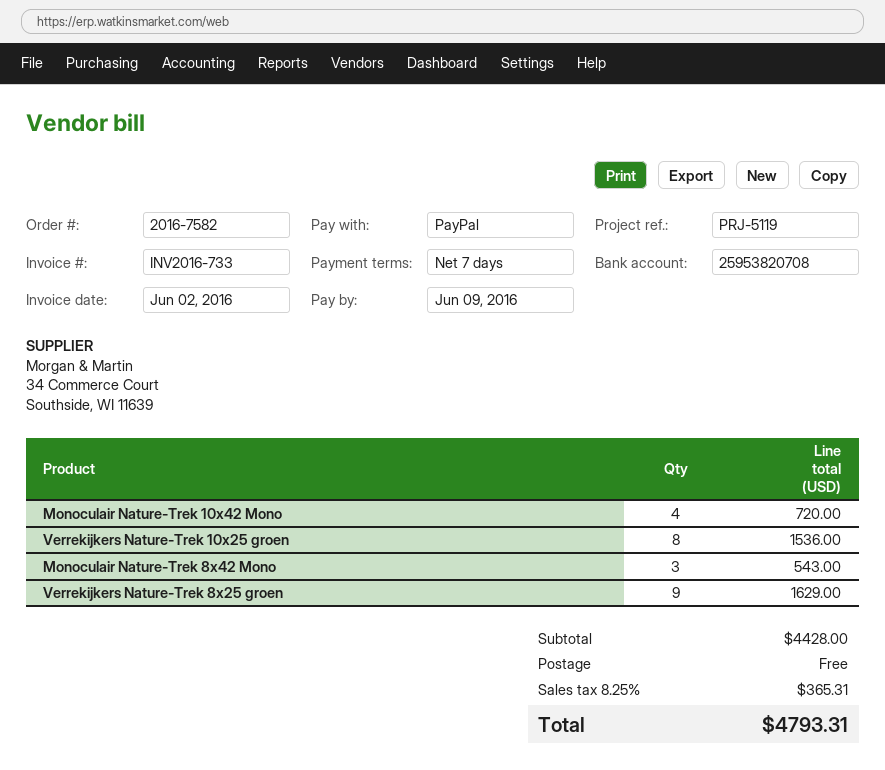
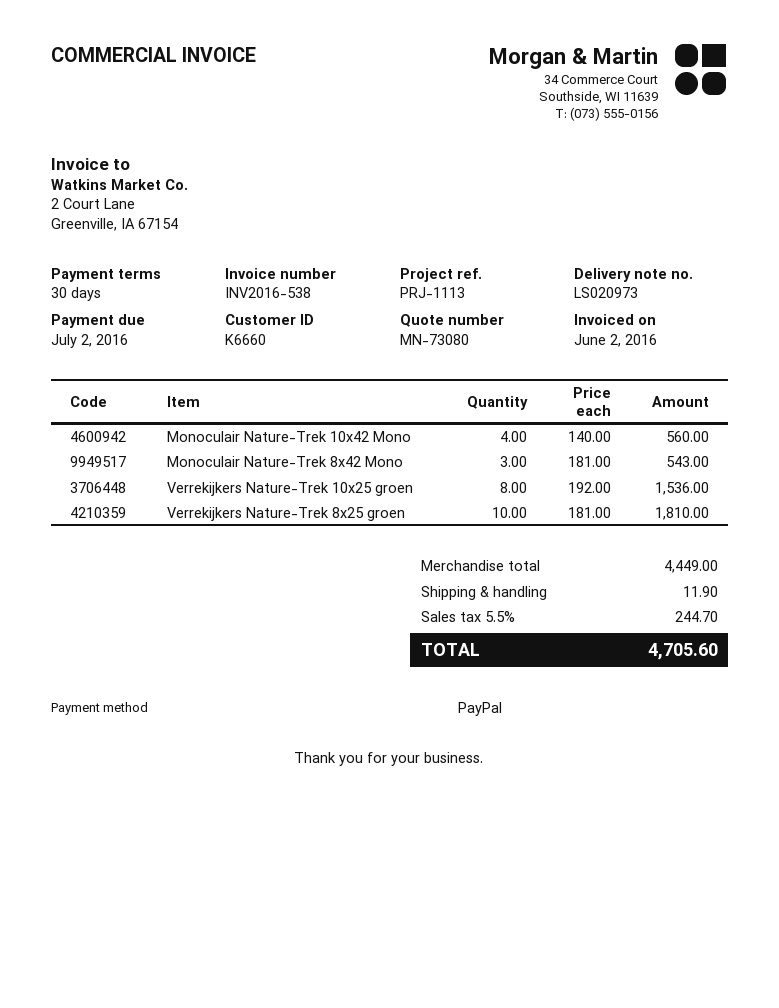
invoice number: INV2016-733 -> INV2016-538
payment terms: 7 days -> 30 days
due date: 2016-06-09 -> 2016-07-02
reference: PRJ-5119 -> PRJ-1113
Monoculair Nature-Trek 10x42 Mono: 4 for 720.00 -> 4 for 560.00
Verrekijkers Nature-Trek 8x25 groen: 9 for 1629.00 -> 10 for 1810.00
subtotal: 4428.00 -> 4449.00
shipping: 0.00 -> 11.90
tax: 8.25% = 365.31 -> 5.5% = 244.70
total: 4793.31 -> 4705.60

